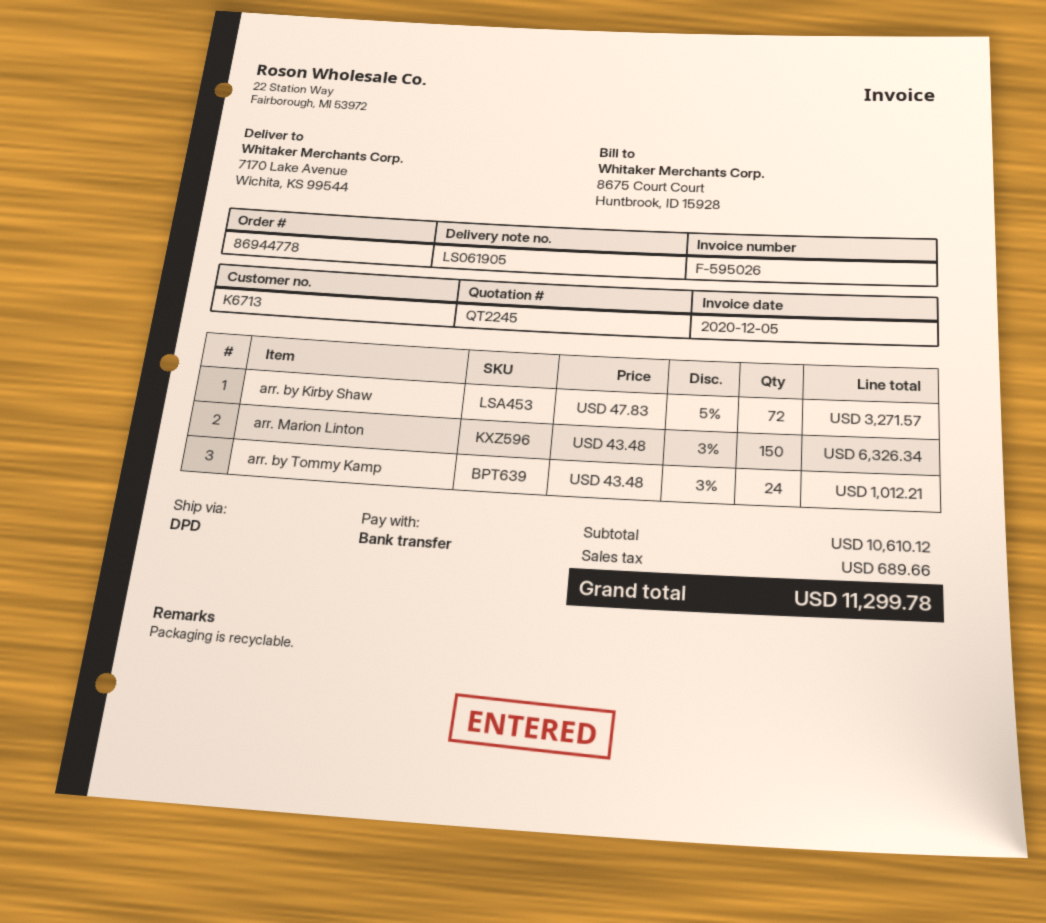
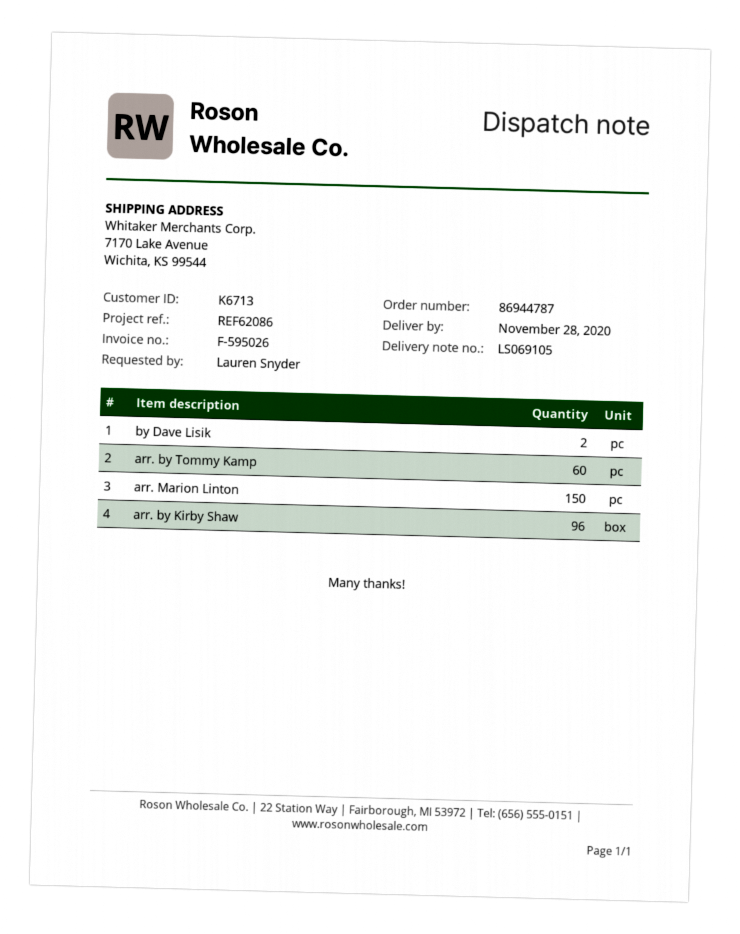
order number: 86944778 -> 86944787
delivery note number: LS061905 -> LS069105
arr. by Kirby Shaw: 72 -> 96
arr. by Tommy Kamp: 24 -> 60
by Dave Lisik: none -> 2

